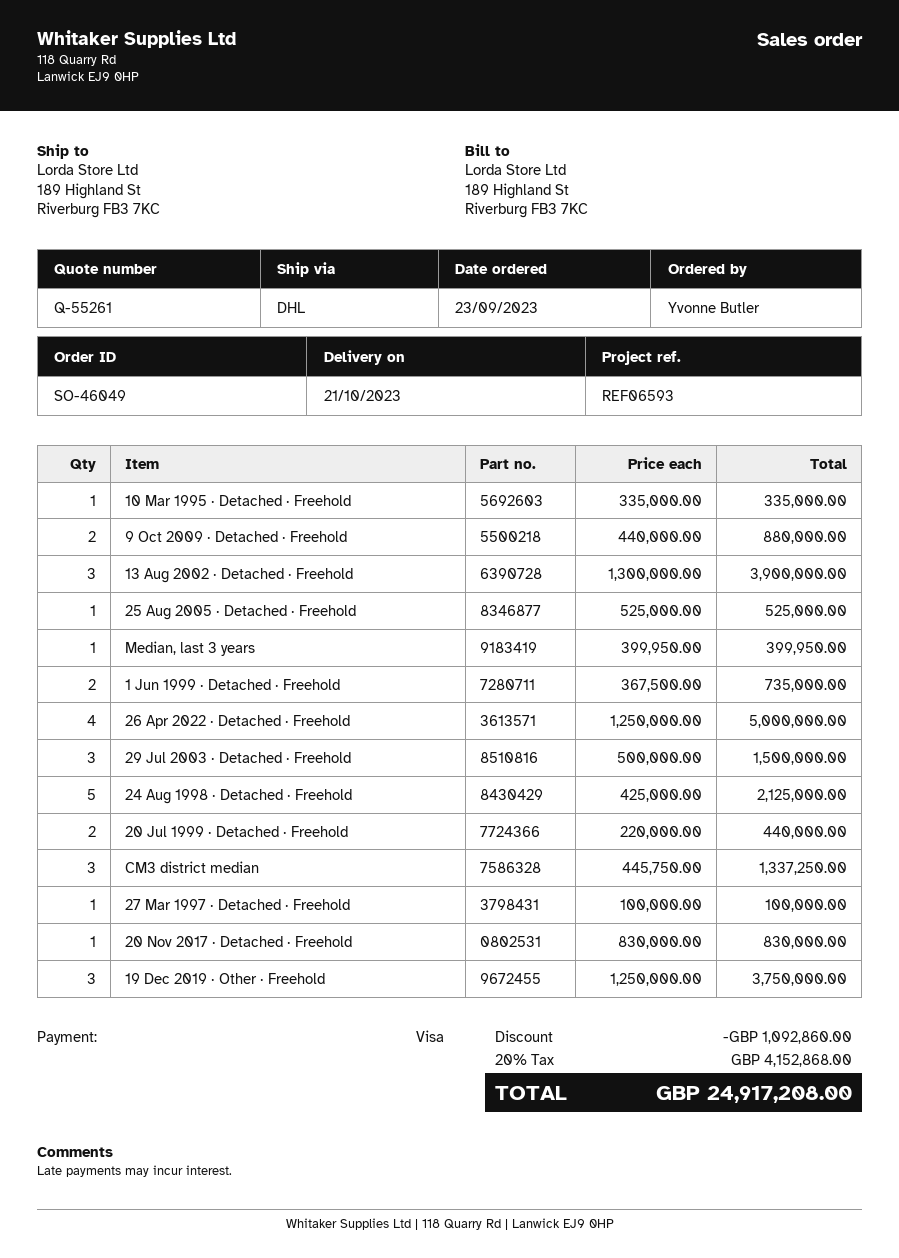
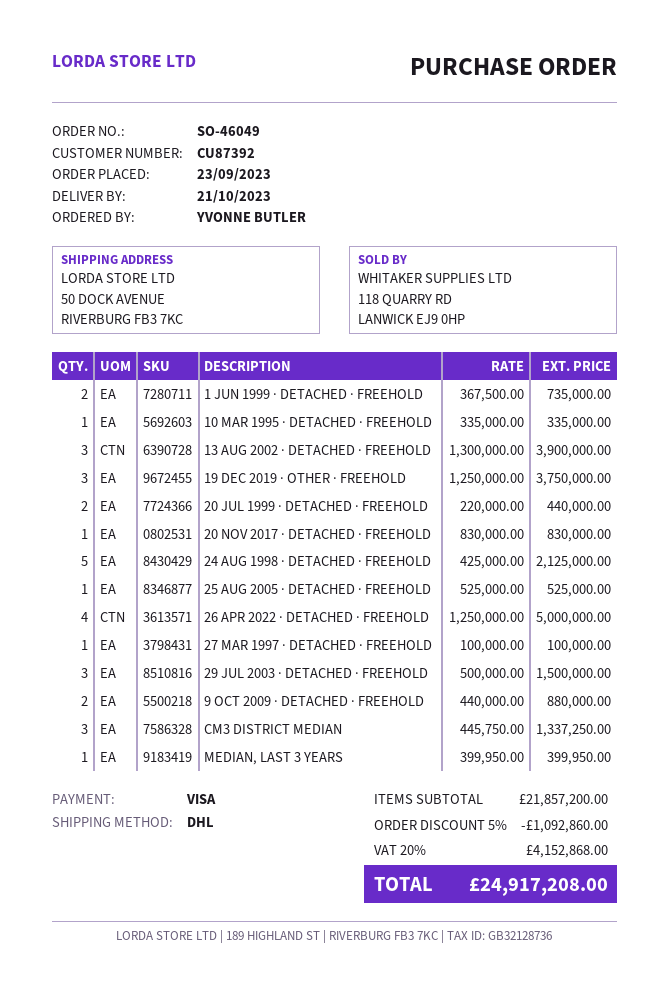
ship to: 189 Highland St, Riverburg FB3 7KC -> 50 DOCK AVENUE, RIVERBURG FB3 7KC

